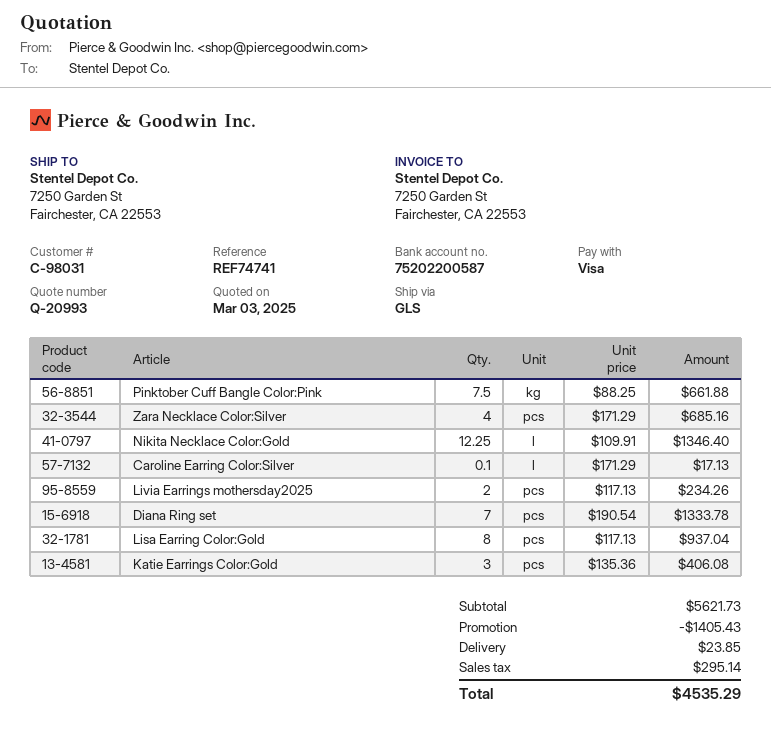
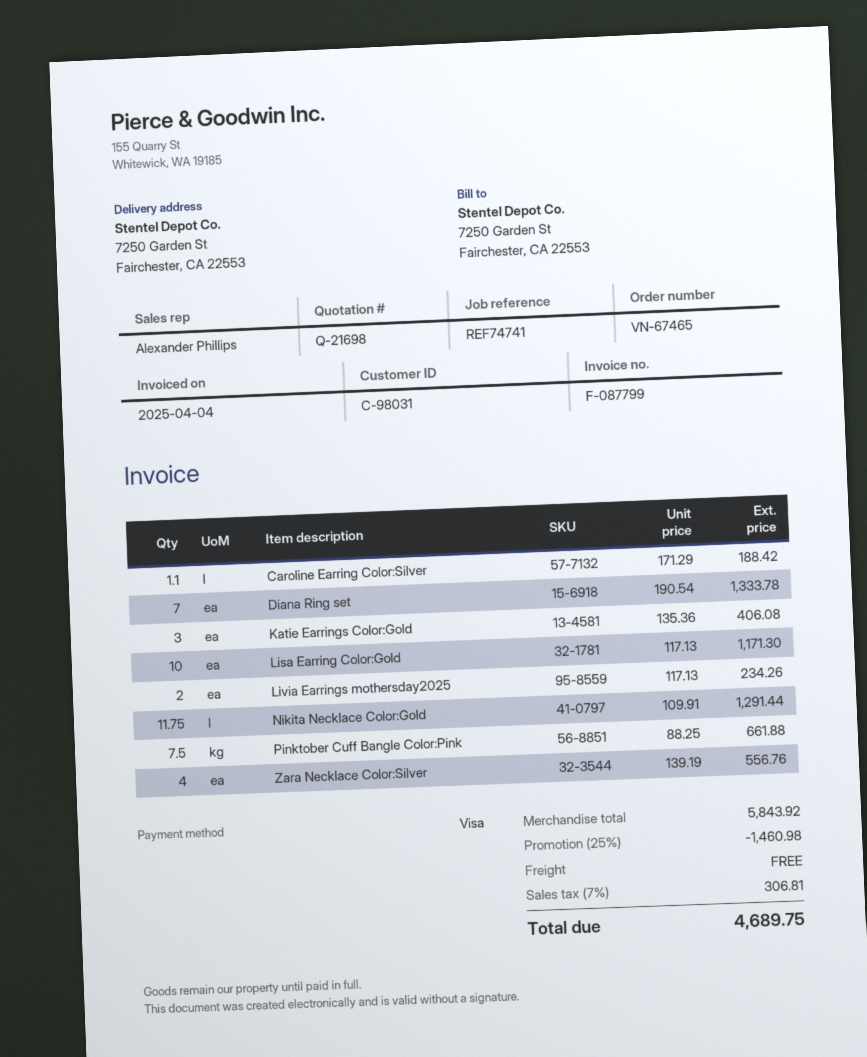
quote number: Q-20993 -> Q-21698
Zara Necklace Color:Silver: 4 x 171.29 = 685.16 -> 4 x 139.19 = 556.76
Nikita Necklace Color:Gold: 12.25 x 109.91 = 1346.40 -> 11.75 x 109.91 = 1291.44
Caroline Earring Color:Silver: 0.1 x 171.29 = 17.13 -> 1.1 x 171.29 = 188.42
Lisa Earring Color:Gold: 8 x 117.13 = 937.04 -> 10 x 117.13 = 1171.30
subtotal: 5621.73 -> 5843.92
discount: 1405.43 -> 1460.98
shipping: 23.85 -> 0.00
tax: 295.14 -> 306.81
total: 4535.29 -> 4689.75

